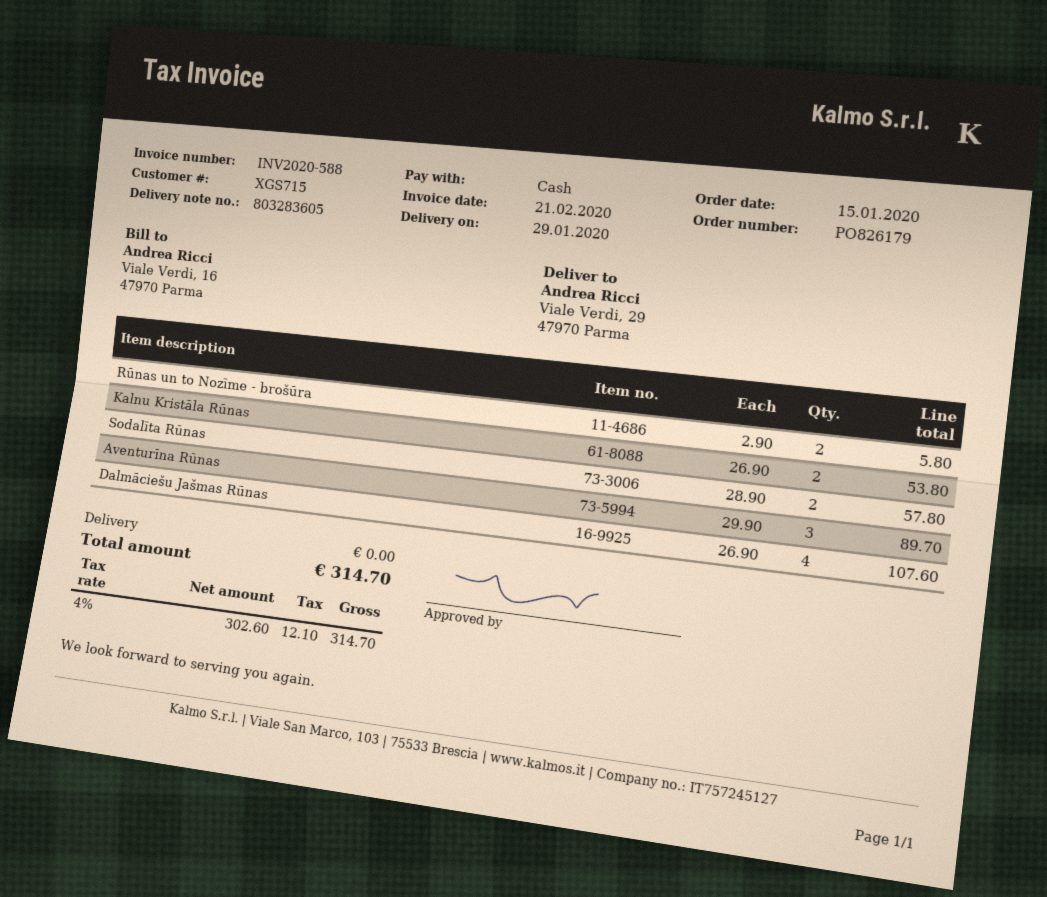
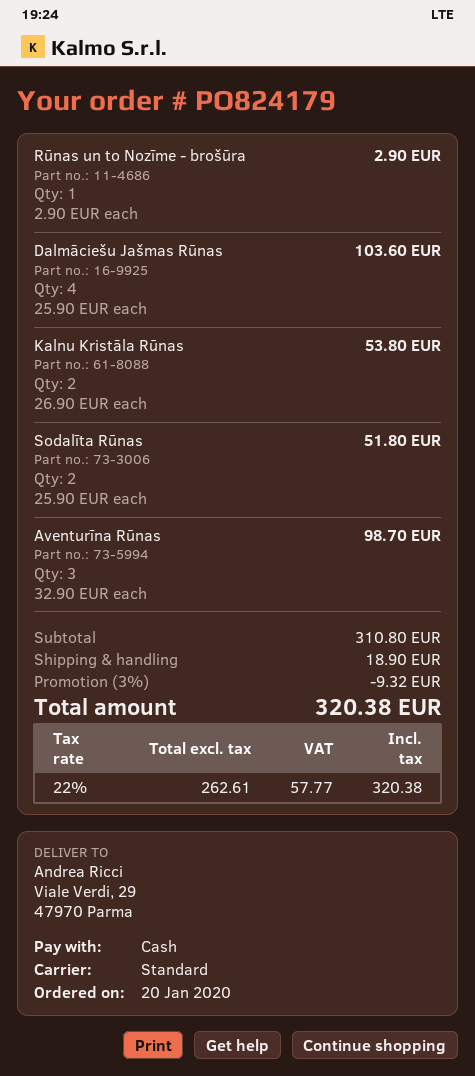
order number: PO826179 -> PO824179
order date: 2020-01-15 -> 2020-01-20
Rūnas un to Nozīme - brošūra: 2 x 2.90 = 5.80 -> 1 x 2.90 = 2.90
Sodalīta Rūnas: 2 x 28.90 = 57.80 -> 2 x 25.90 = 51.80
Aventurīna Rūnas: 3 x 29.90 = 89.70 -> 3 x 32.90 = 98.70
Dalmāciešu Jašmas Rūnas: 4 x 26.90 = 107.60 -> 4 x 25.90 = 103.60
discount: none -> 3% = 9.32
shipping: 0.00 -> 18.90
net: 302.60 -> 262.61
tax: 4% = 12.10 -> 22% = 57.77
total: 314.70 -> 320.38

